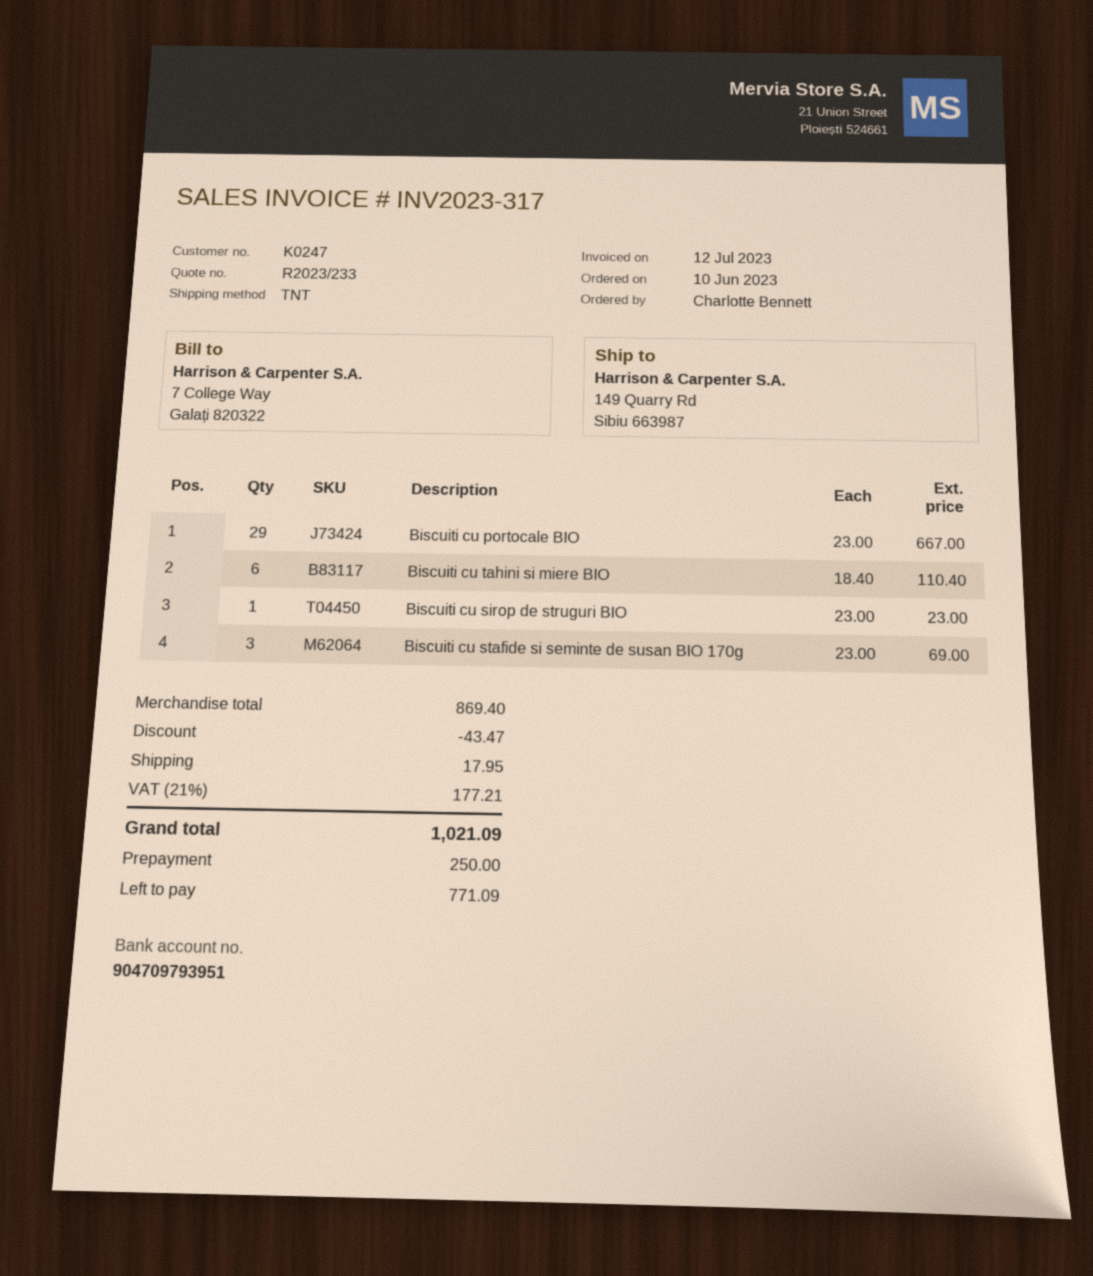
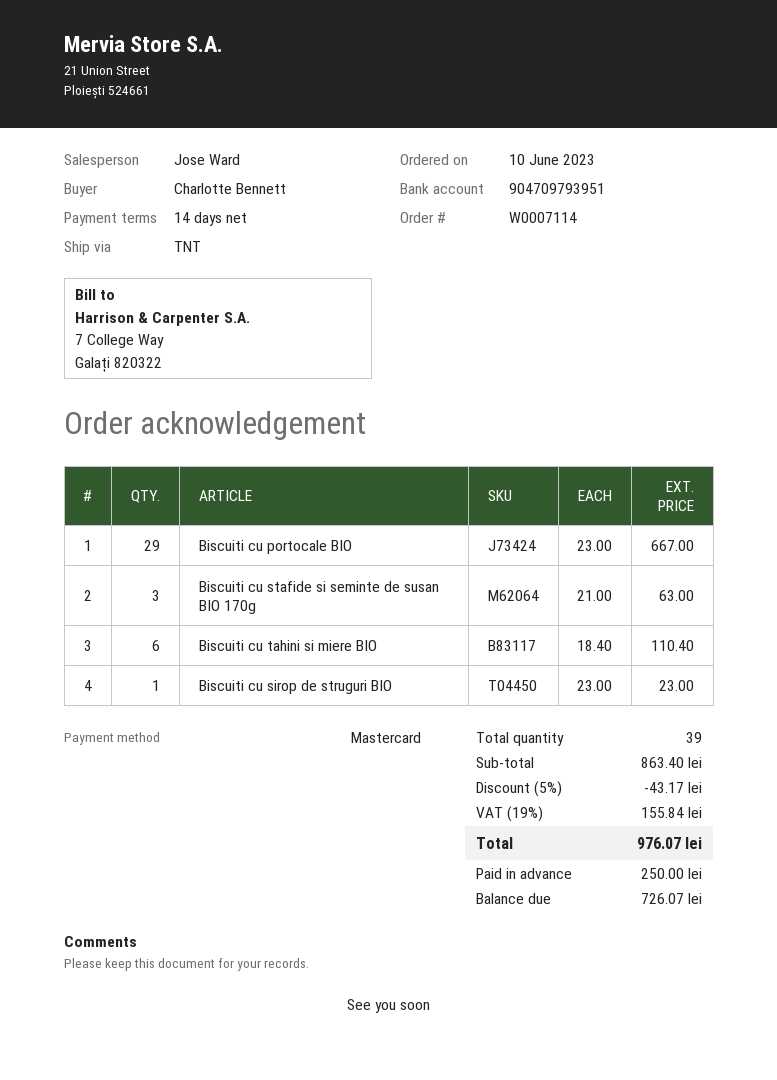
Biscuiti cu stafide si seminte de susan BIO 170g: 3 x 23.00 = 69.00 -> 3 x 21.00 = 63.00
subtotal: 869.40 -> 863.40
discount: 43.47 -> 43.17
shipping: 17.95 -> none
tax: 21% = 177.21 -> 19% = 155.84
total: 1021.09 -> 976.07
balance: 771.09 -> 726.07

